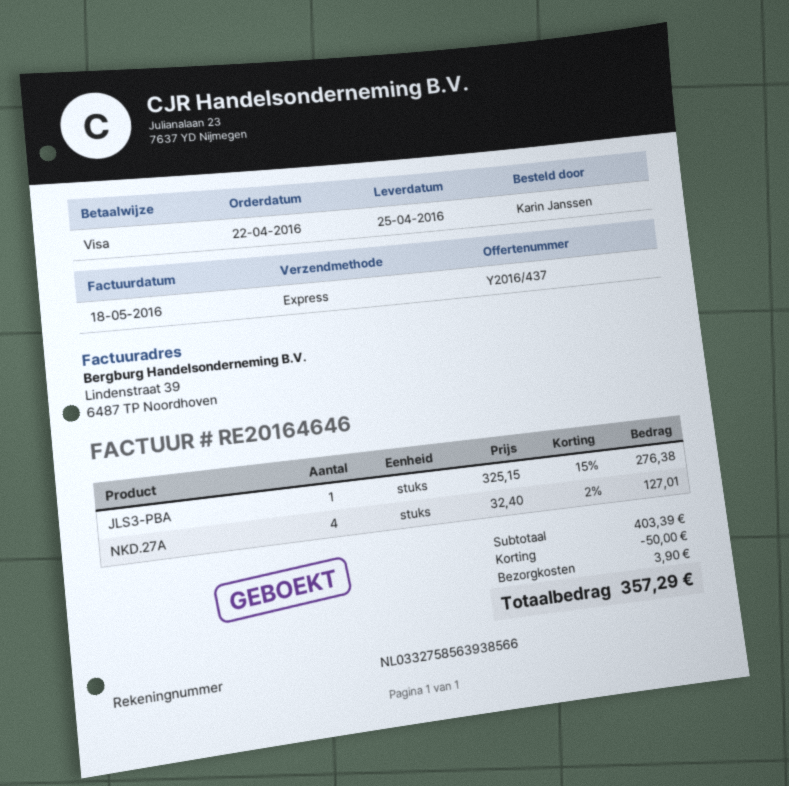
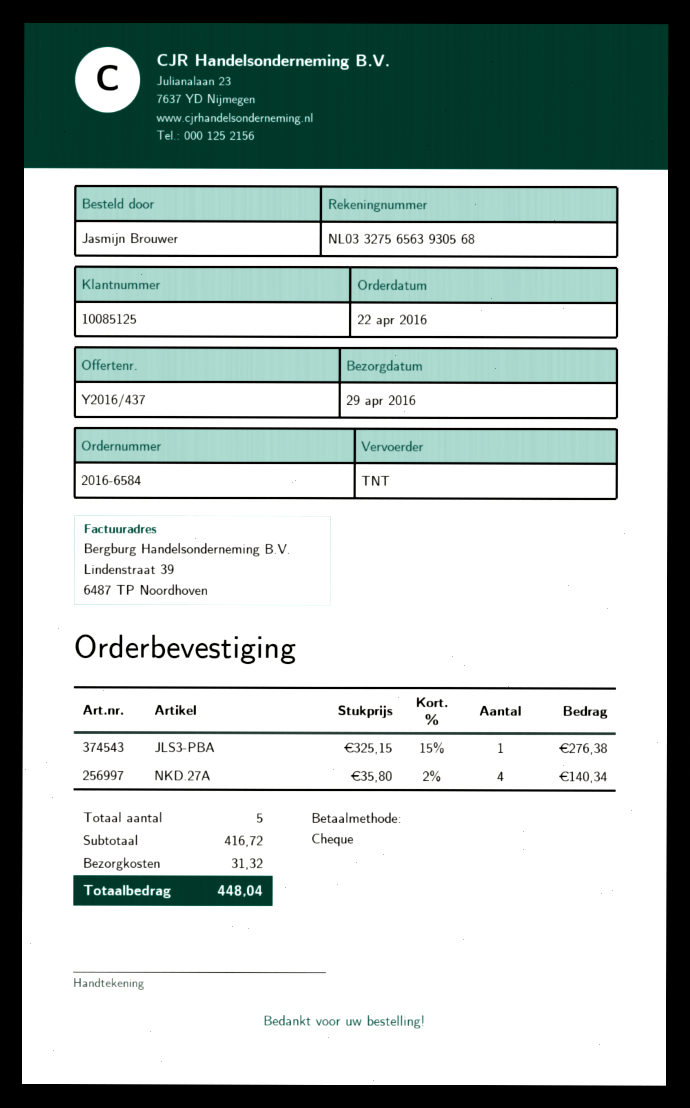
delivery date: 2016-04-25 -> 2016-04-29
ordered by: Karin Janssen -> Jasmijn Brouwer
payment method: Visa -> cheque
bank account: NL0332758563938566 -> NL0332756563930568
shipping method: express -> TNT
NKD.27A: 4 x 32.40 - 2% = 127.01 -> 4 x 35.80 - 2% = 140.34
subtotal: 403.39 -> 416.72
discount: 50.00 -> none
shipping: 3.90 -> 31.32
total: 357.29 -> 448.04

